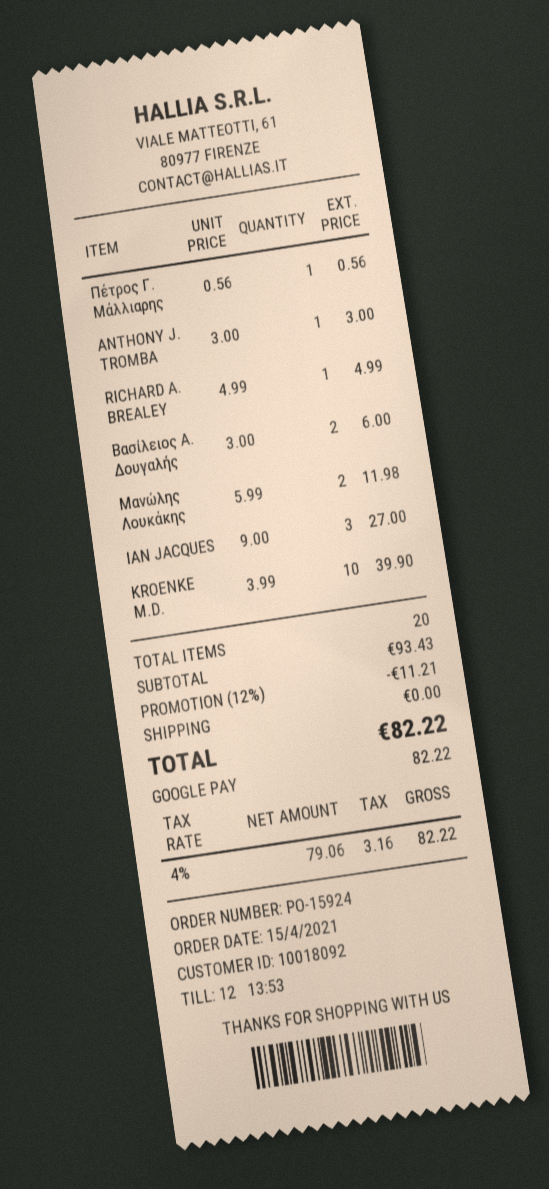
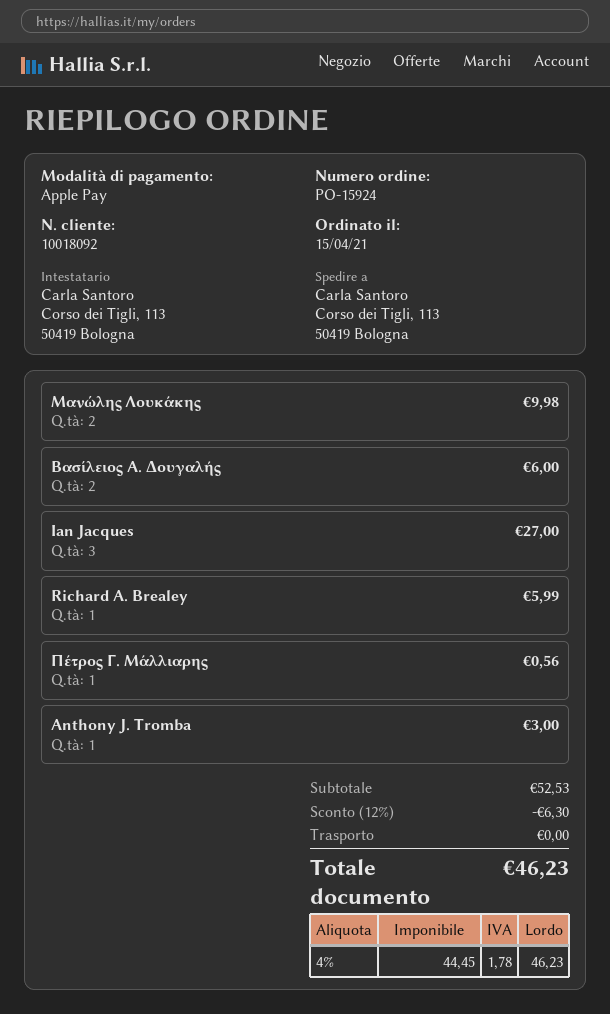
payment method: Google Pay -> Apple Pay
RICHARD A. BREALEY: 1 for 4.99 -> 1 for 5.99
Μανώλης Λουκάκης: 2 for 11.98 -> 2 for 9.98
KROENKE M.D.: 10 for 39.90 -> none
subtotal: 93.43 -> 52.53
discount: 12% = 11.21 -> 12% = 6.30
net: 79.06 -> 44.45
tax: 4% = 3.16 -> 4% = 1.78
total: 82.22 -> 46.23

